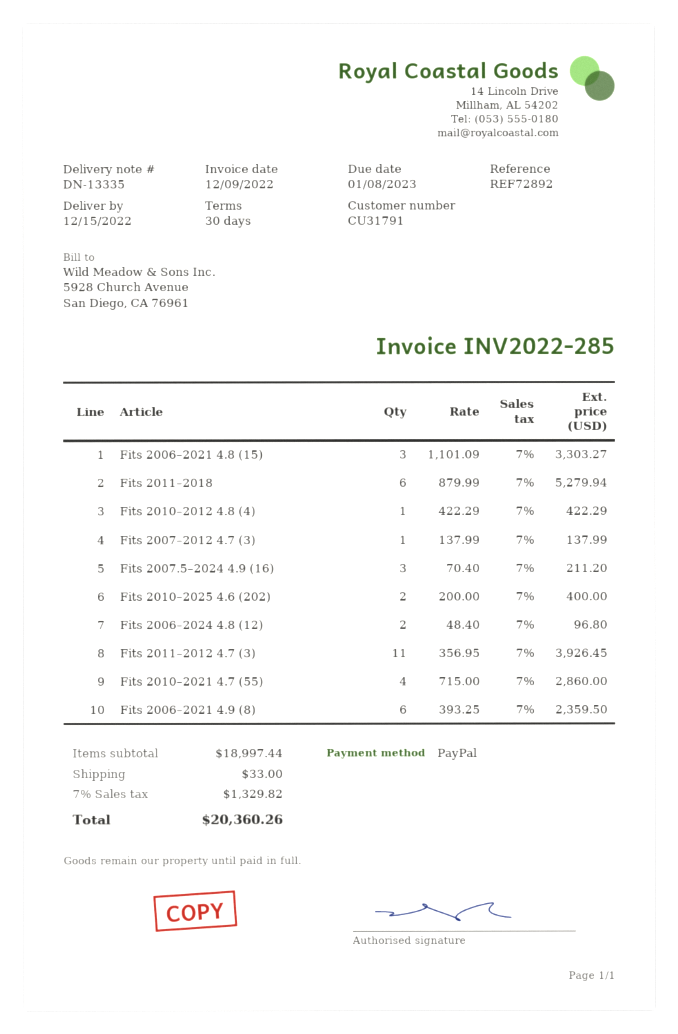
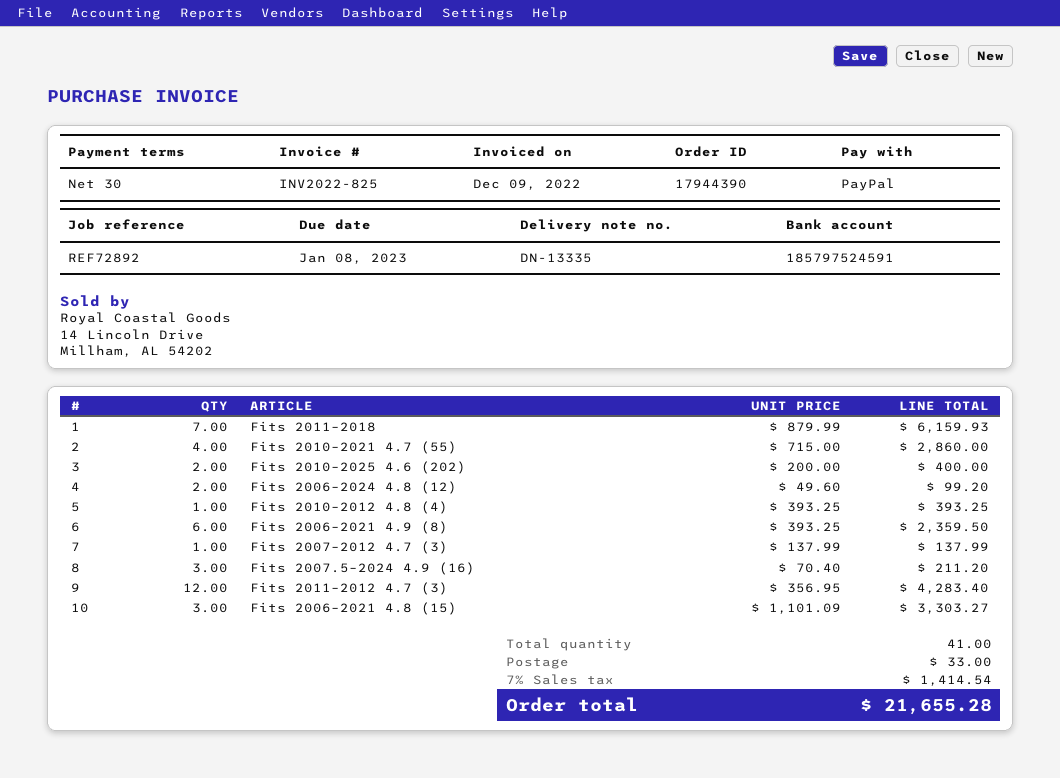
invoice number: INV2022-285 -> INV2022-825
Fits 2011–2018: 6 x 879.99 = 5279.94 -> 7 x 879.99 = 6159.93
Fits 2010–2012 4.8 (4): 1 x 422.29 = 422.29 -> 1 x 393.25 = 393.25
Fits 2006–2024 4.8 (12): 2 x 48.40 = 96.80 -> 2 x 49.60 = 99.20
Fits 2011–2012 4.7 (3): 11 x 356.95 = 3926.45 -> 12 x 356.95 = 4283.40
tax: 7% = 1329.82 -> 7% = 1414.54
total: 20360.26 -> 21655.28

